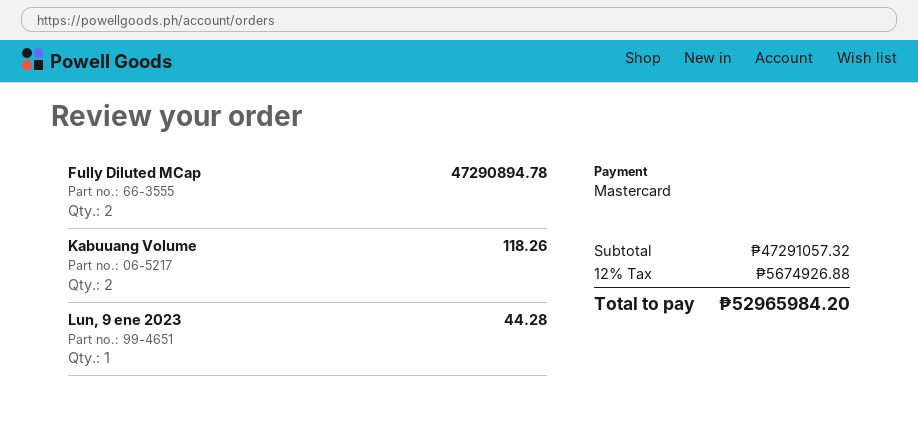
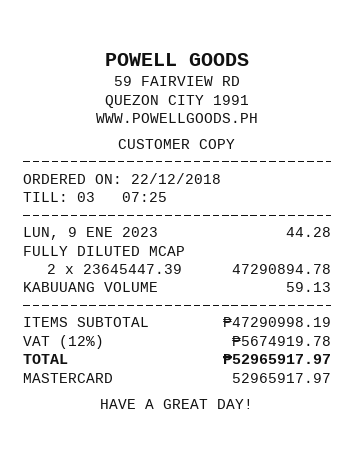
Kabuuang Volume: 2 for 118.26 -> 1 for 59.13
subtotal: 47291057.32 -> 47290998.19
tax: 12% = 5674926.88 -> 12% = 5674919.78
total: 52965984.20 -> 52965917.97

